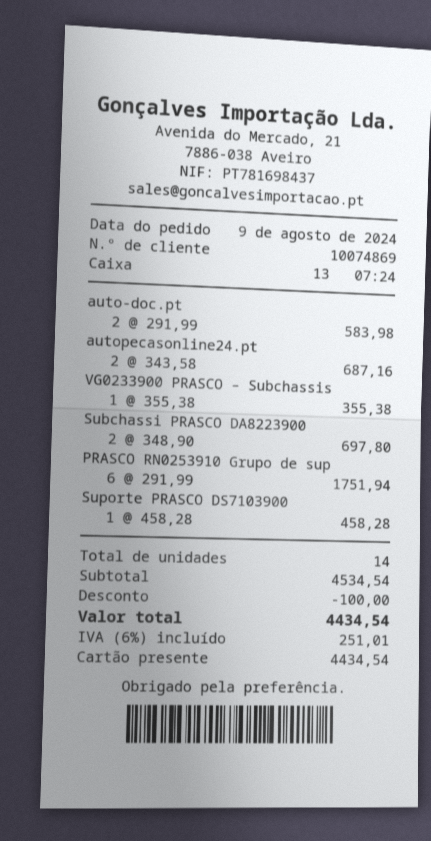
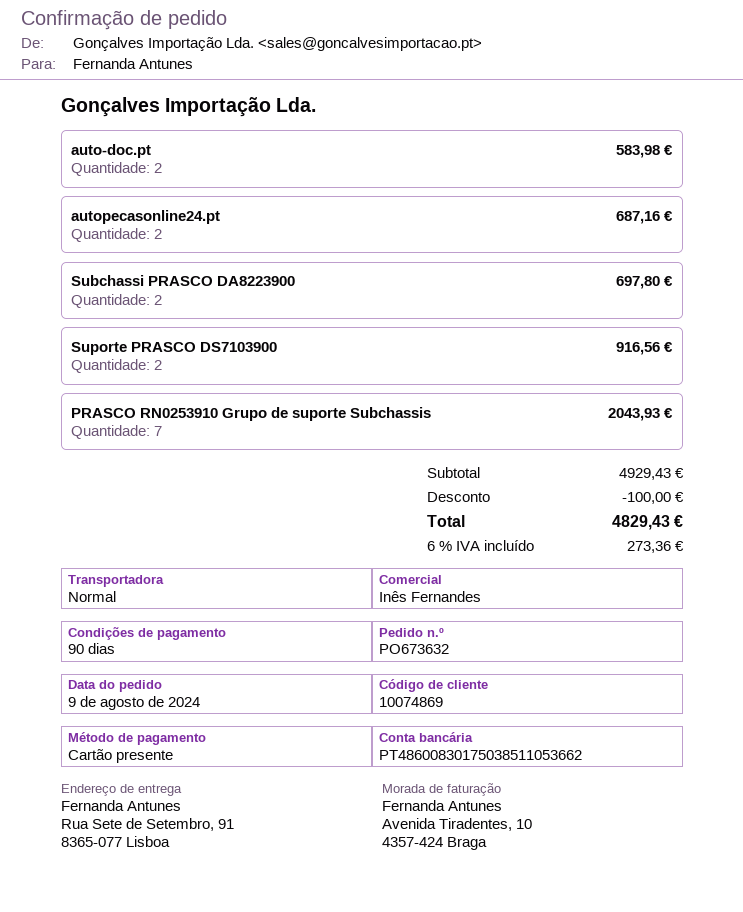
VG0233900 PRASCO – Subchassis: 1 for 355.38 -> none
PRASCO RN0253910 Grupo de sup: 6 for 1751.94 -> 7 for 2043.93
Suporte PRASCO DS7103900: 1 for 458.28 -> 2 for 916.56
subtotal: 4534.54 -> 4929.43
tax: 6% = 251.01 -> 6% = 273.36
total: 4434.54 -> 4829.43

